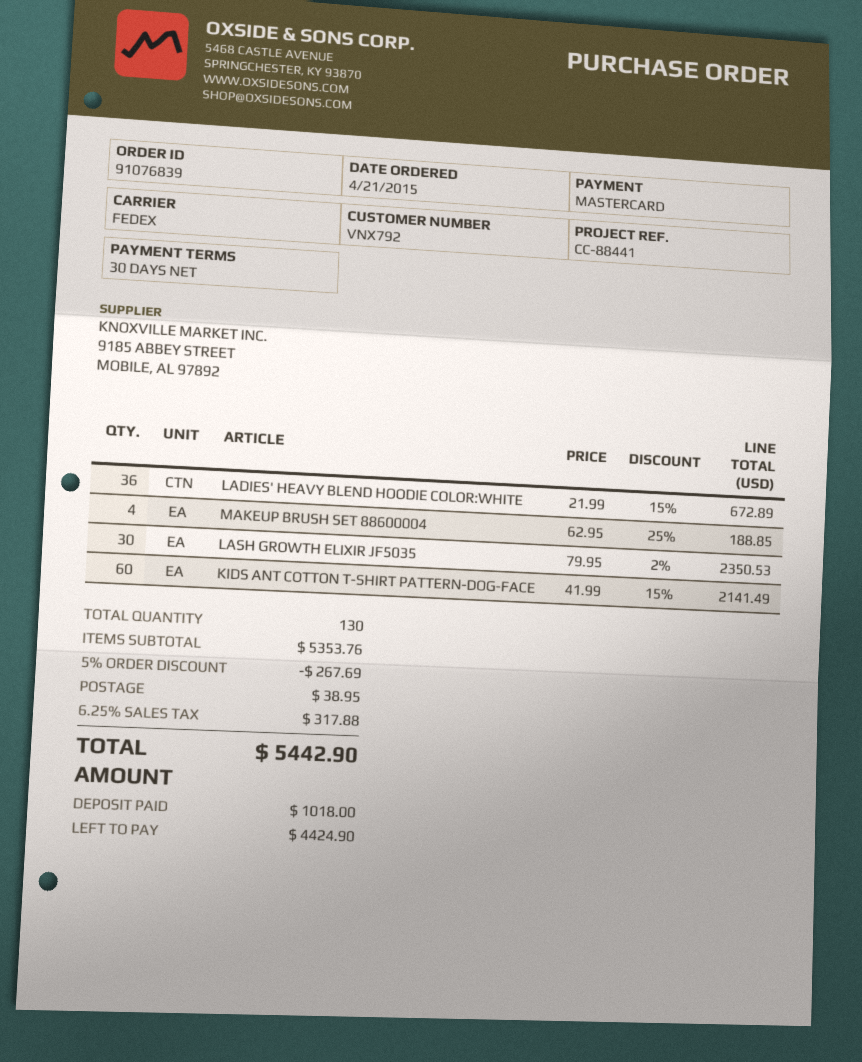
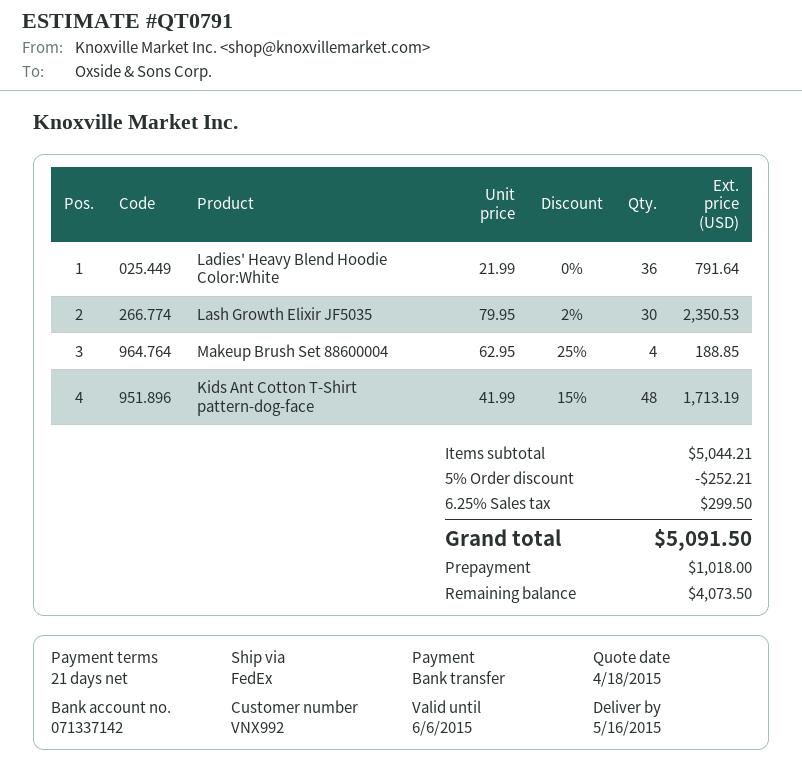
payment terms: 30 days -> 21 days
customer number: VNX792 -> VNX992
payment method: Mastercard -> bank transfer
LADIES' HEAVY BLEND HOODIE COLOR:WHITE: 36 x 21.99 - 15% = 672.89 -> 36 x 21.99 = 791.64
KIDS ANT COTTON T-SHIRT PATTERN-DOG-FACE: 60 x 41.99 - 15% = 2141.49 -> 48 x 41.99 - 15% = 1713.19
subtotal: 5353.76 -> 5044.21
discount: 5% = 267.69 -> 5% = 252.21
shipping: 38.95 -> none
tax: 6.25% = 317.88 -> 6.25% = 299.50
total: 5442.90 -> 5091.50
balance: 4424.90 -> 4073.50

